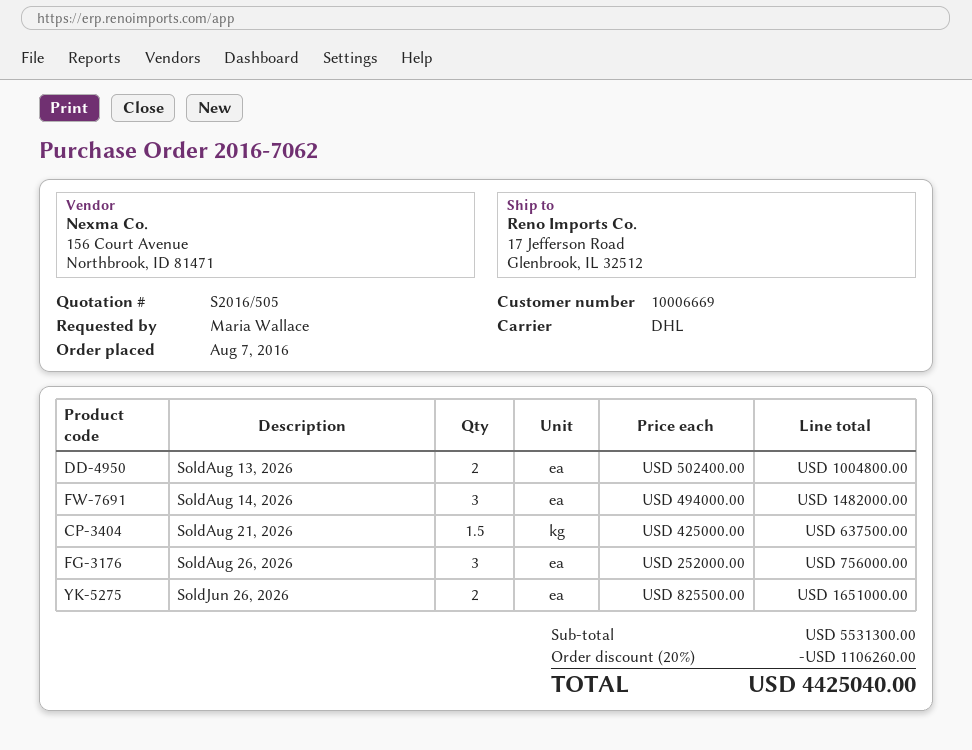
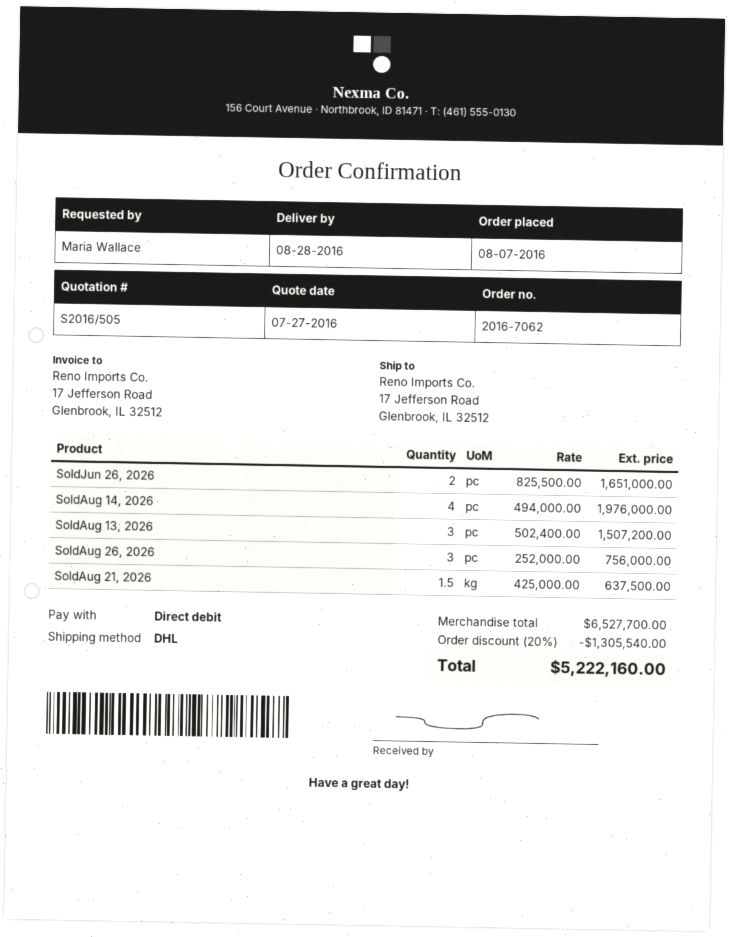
SoldAug 13, 2026: 2 x 502400.00 = 1004800.00 -> 3 x 502400.00 = 1507200.00
SoldAug 14, 2026: 3 x 494000.00 = 1482000.00 -> 4 x 494000.00 = 1976000.00
subtotal: 5531300.00 -> 6527700.00
discount: 20% = 1106260.00 -> 20% = 1305540.00
total: 4425040.00 -> 5222160.00

